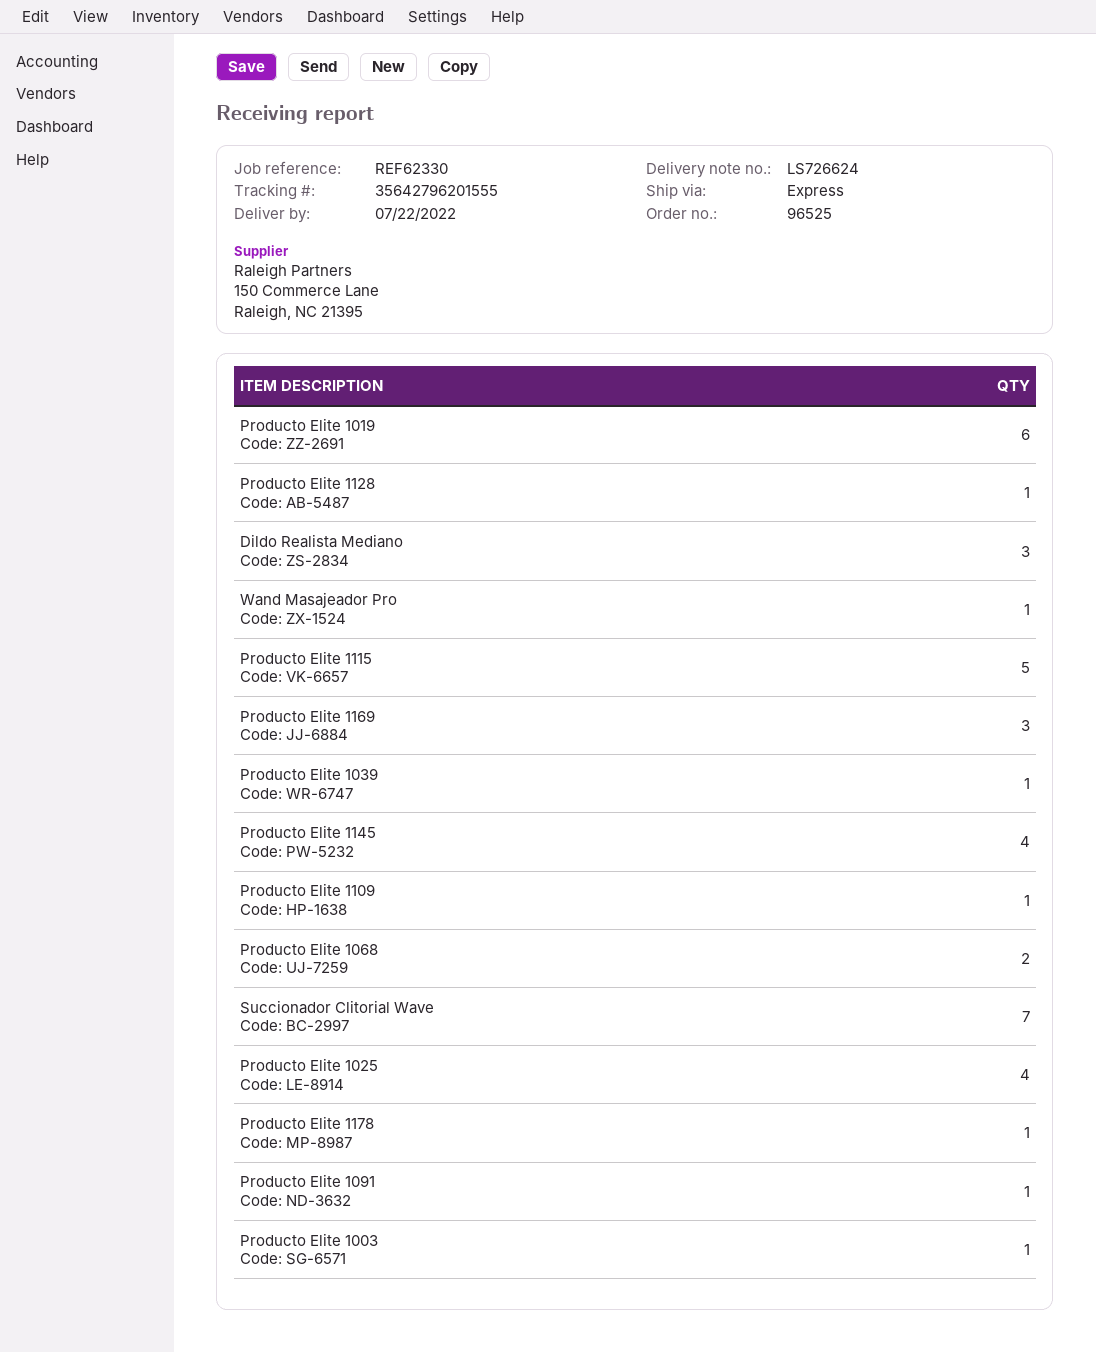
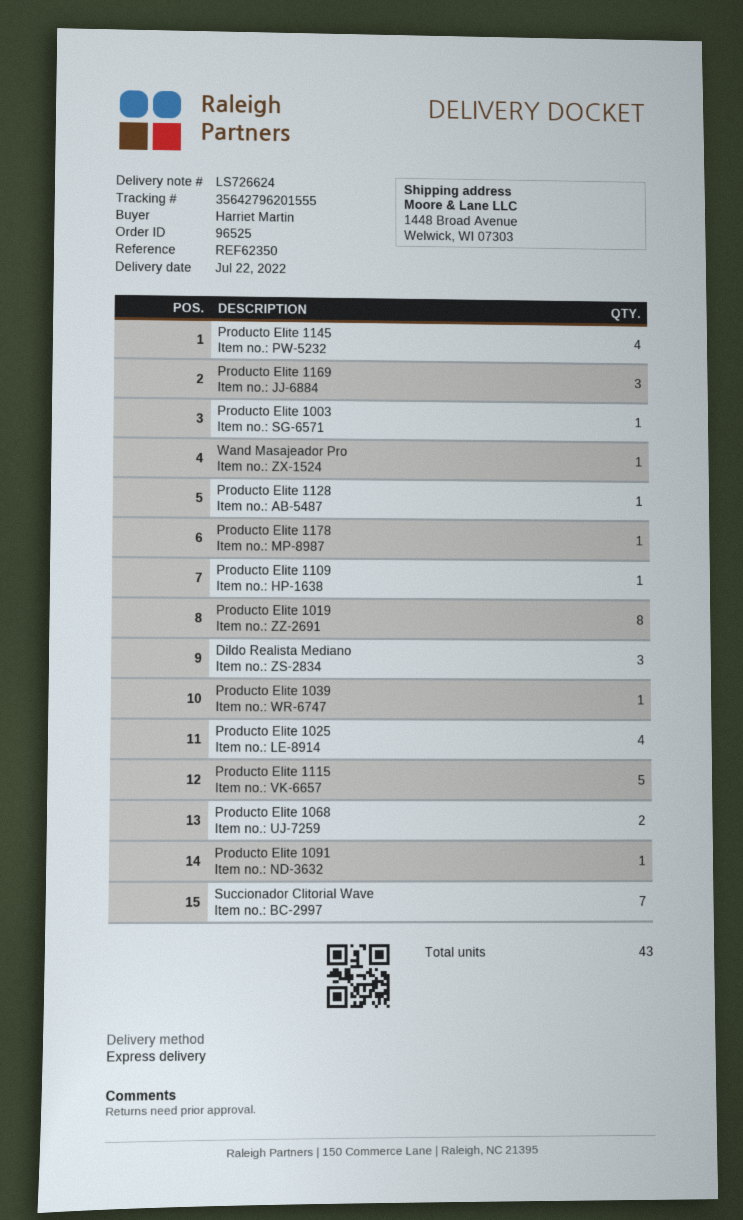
reference: REF62330 -> REF62350
Producto Elite 1019: 6 -> 8

